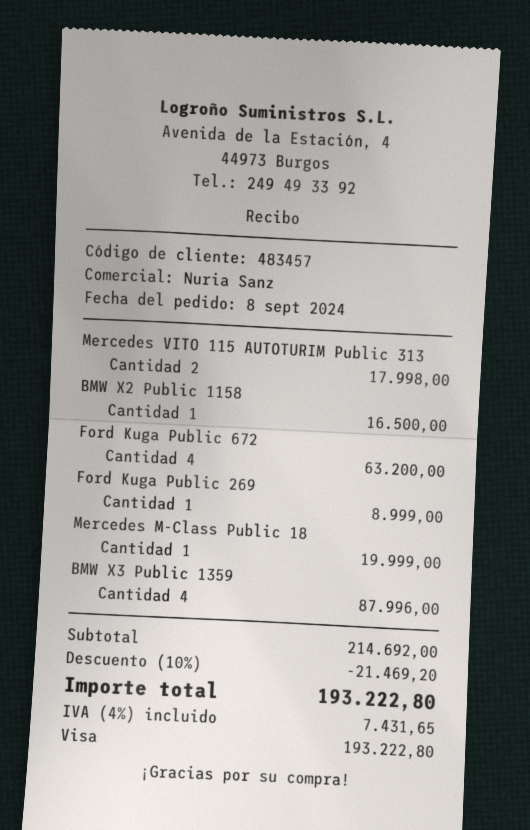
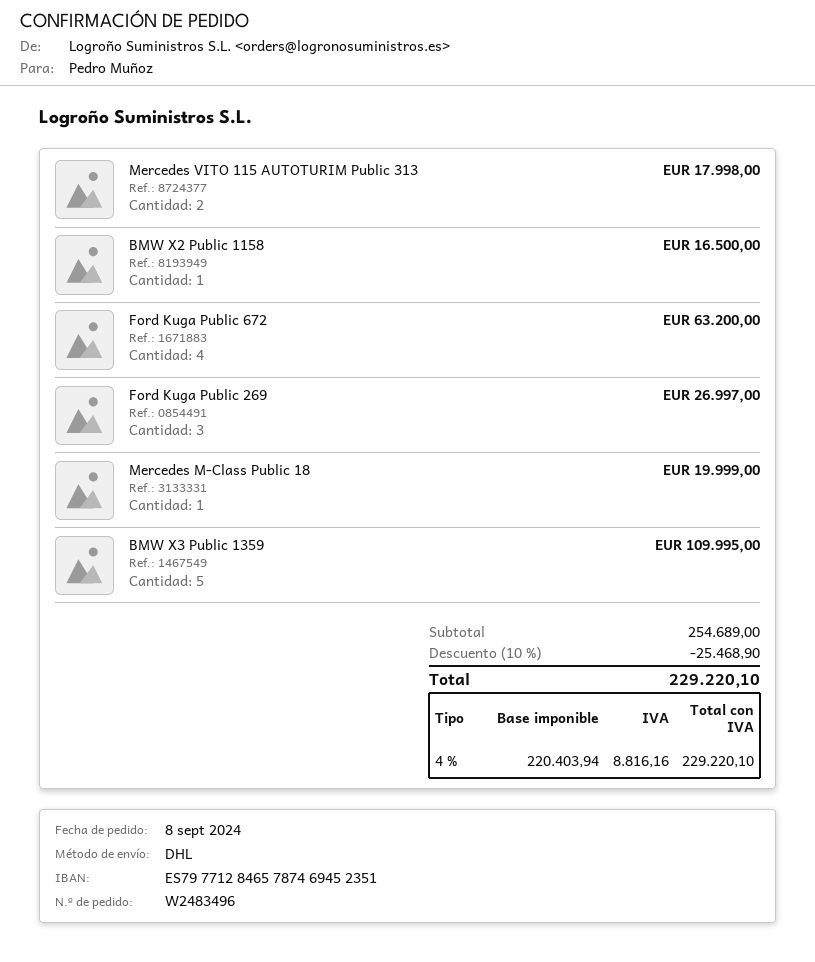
Ford Kuga Public 269: 1 for 8999.00 -> 3 for 26997.00
BMW X3 Public 1359: 4 for 87996.00 -> 5 for 109995.00
subtotal: 214692.00 -> 254689.00
discount: 10% = 21469.20 -> 10% = 25468.90
tax: 4% = 7431.65 -> 4% = 8816.16
total: 193222.80 -> 229220.10

